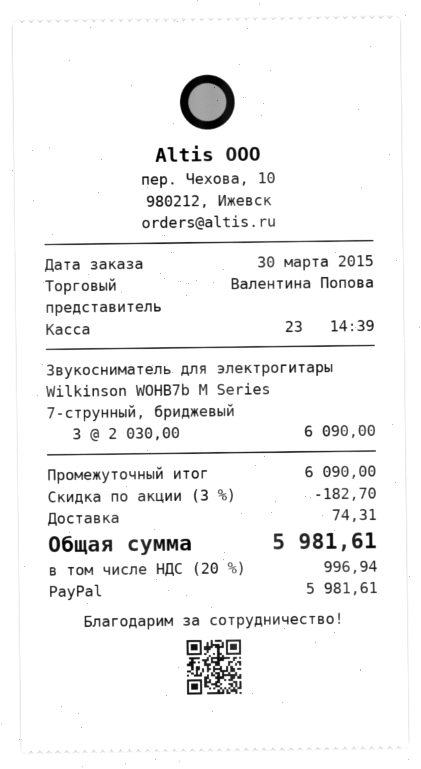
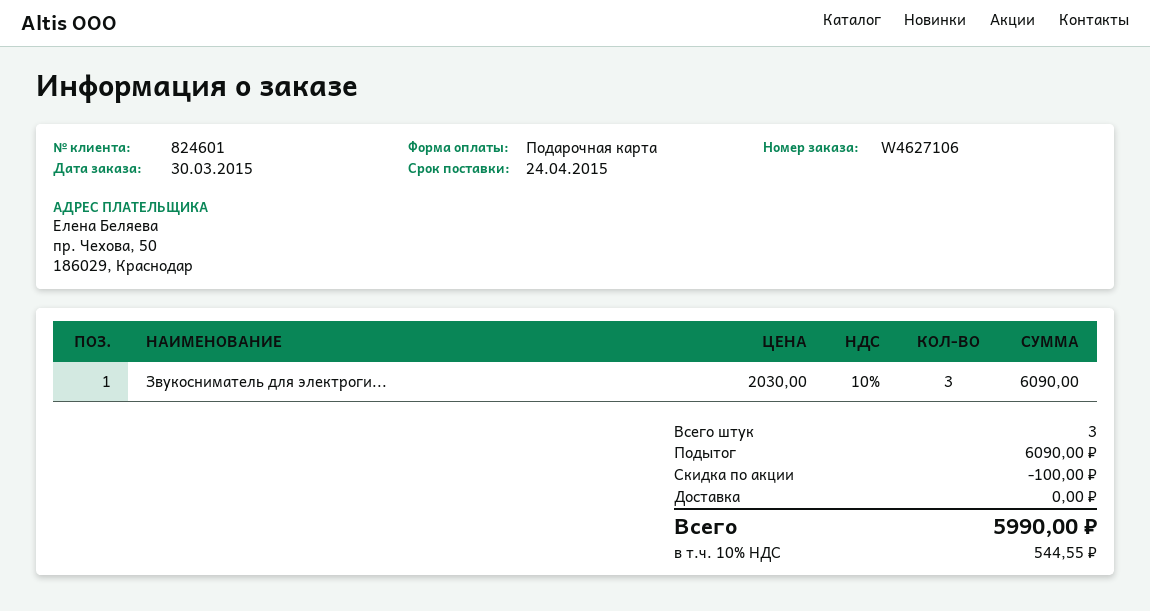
payment method: PayPal -> gift card
discount: 182.70 -> 100.00
shipping: 74.31 -> 0.00
tax: 20% = 996.94 -> 10% = 544.55
total: 5981.61 -> 5990.00

